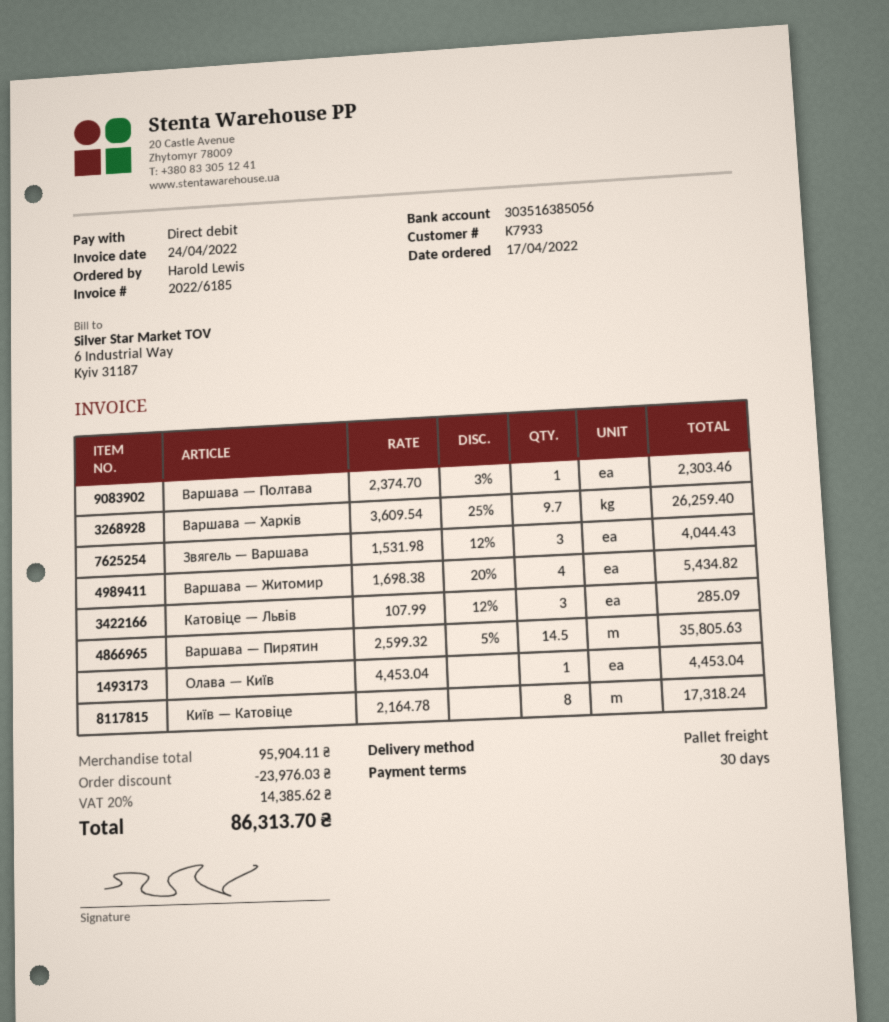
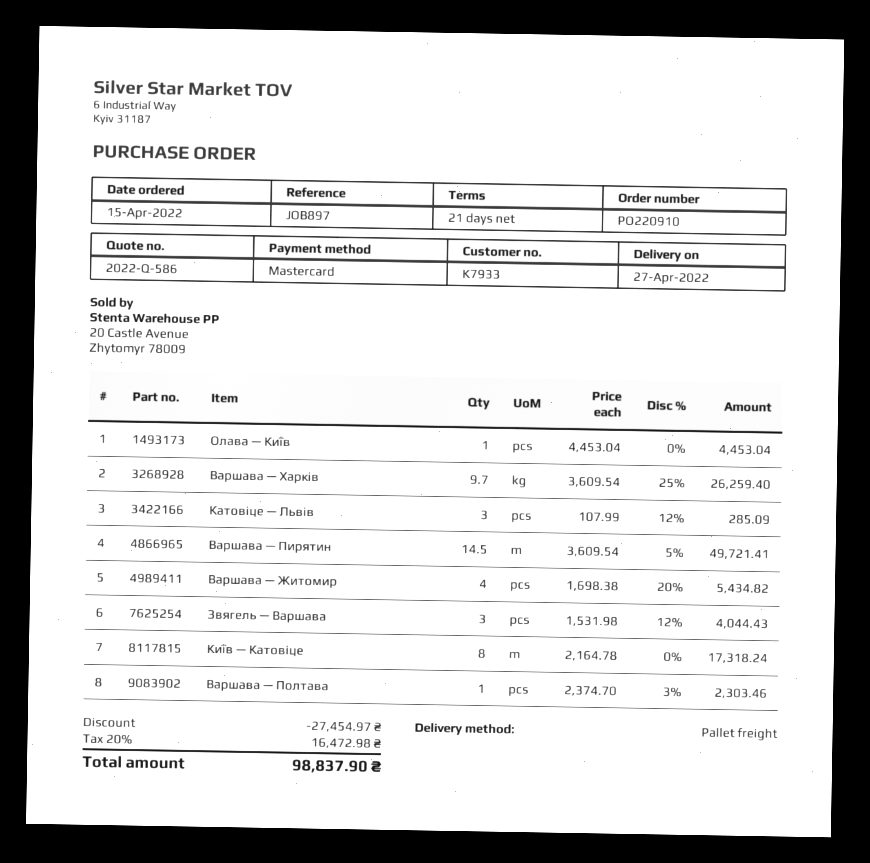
order date: 2022-04-17 -> 2022-04-15
payment terms: 30 days -> 21 days
payment method: direct debit -> Mastercard
Варшава — Пирятин: 14.5 x 2599.32 - 5% = 35805.63 -> 14.5 x 3609.54 - 5% = 49721.41
discount: 23976.03 -> 27454.97
tax: 20% = 14385.62 -> 20% = 16472.98
total: 86313.70 -> 98837.90

